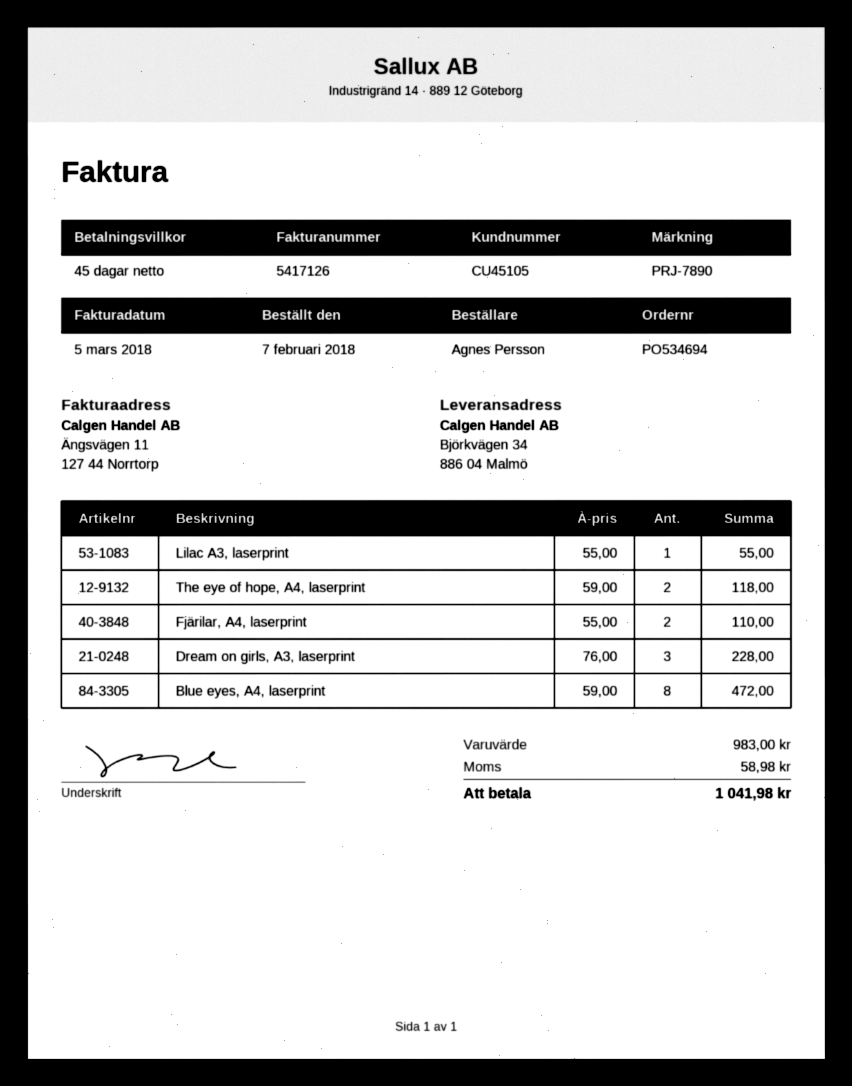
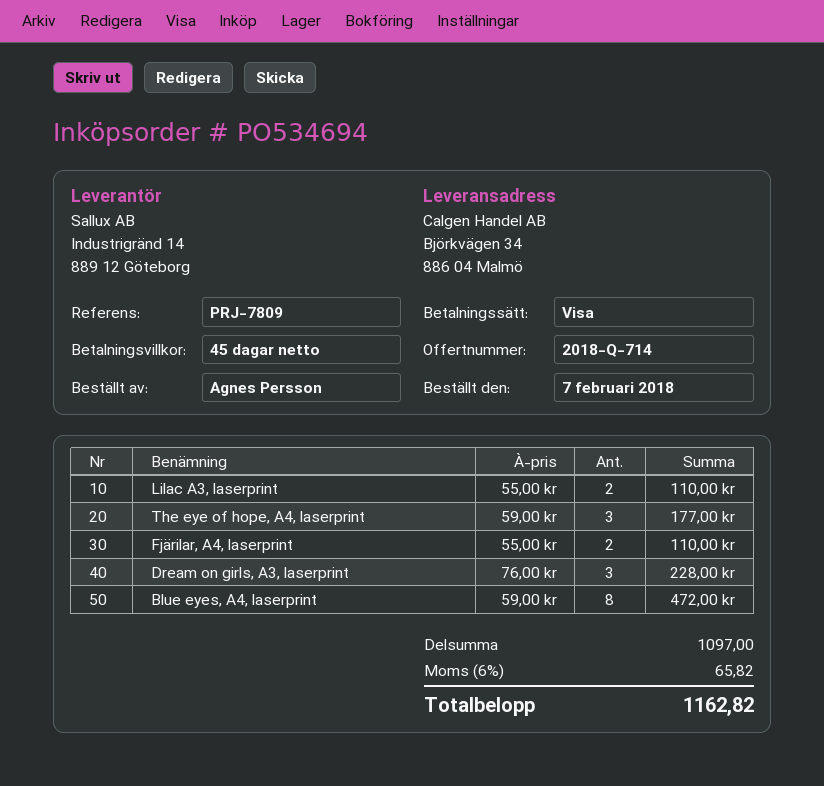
reference: PRJ-7890 -> PRJ-7809
Lilac A3, laserprint: 1 x 55.00 = 55.00 -> 2 x 55.00 = 110.00
The eye of hope, A4, laserprint: 2 x 59.00 = 118.00 -> 3 x 59.00 = 177.00
subtotal: 983.00 -> 1097.00
tax: 58.98 -> 65.82
total: 1041.98 -> 1162.82

